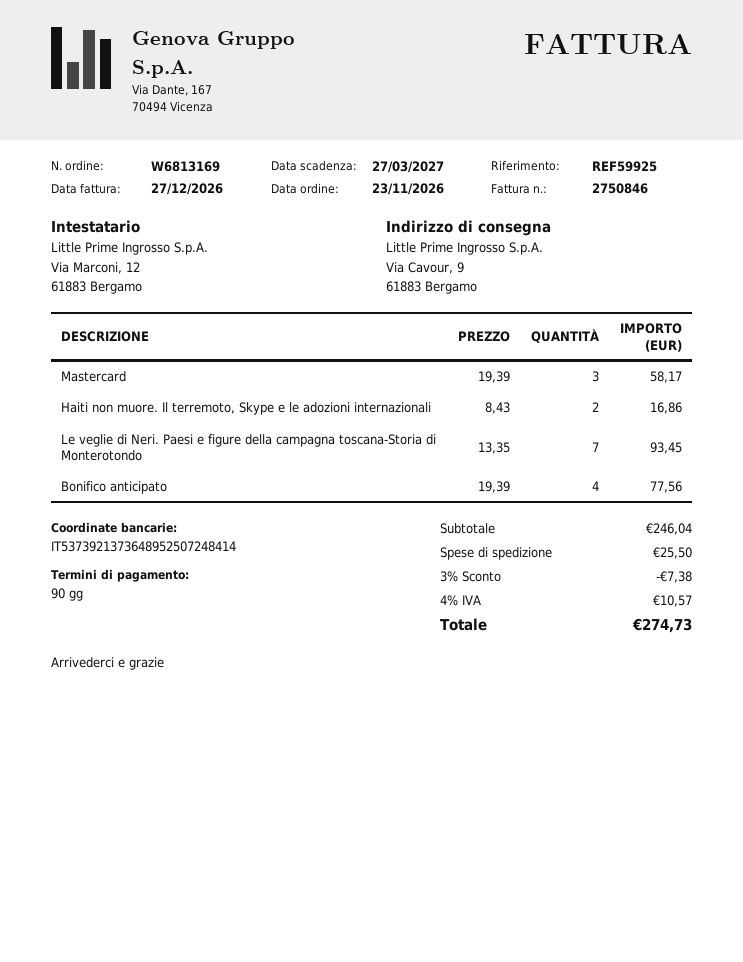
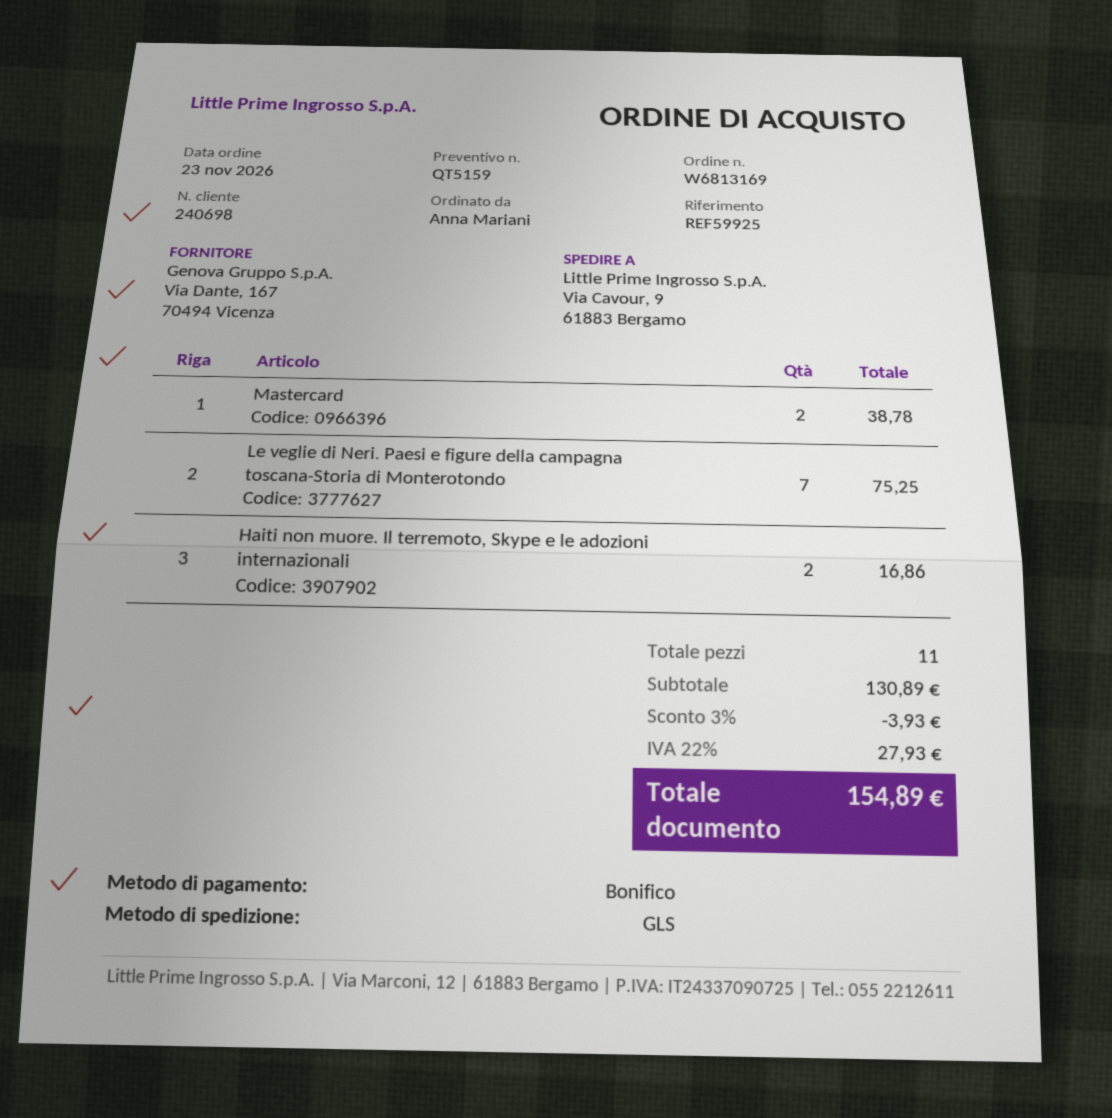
Mastercard: 3 for 58.17 -> 2 for 38.78
Le veglie di Neri. Paesi e figure della campagna toscana-Storia di Monterotondo: 7 for 93.45 -> 7 for 75.25
Bonifico anticipato: 4 for 77.56 -> none
subtotal: 246.04 -> 130.89
discount: 3% = 7.38 -> 3% = 3.93
shipping: 25.50 -> none
tax: 4% = 10.57 -> 22% = 27.93
total: 274.73 -> 154.89

